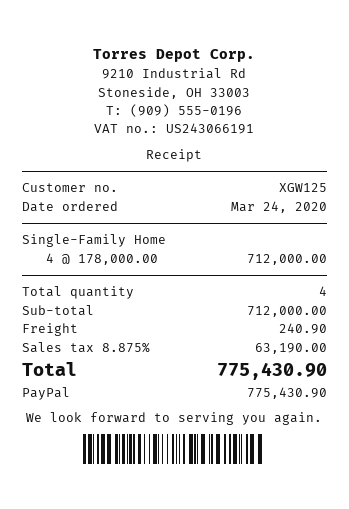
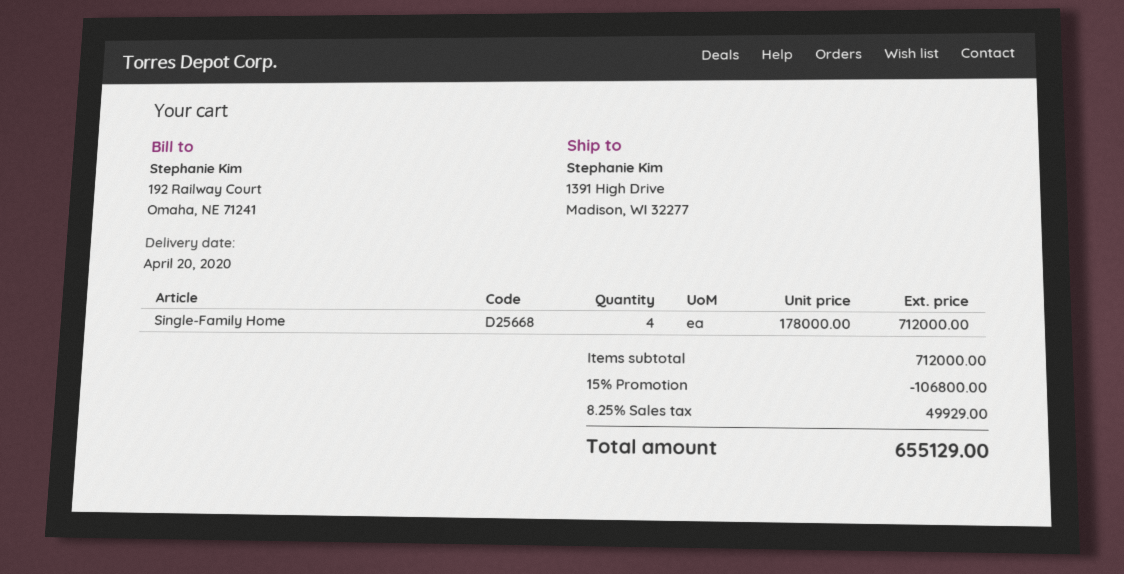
discount: none -> 15% = 106800.00
shipping: 240.90 -> none
tax: 8.875% = 63190.00 -> 8.25% = 49929.00
total: 775430.90 -> 655129.00

